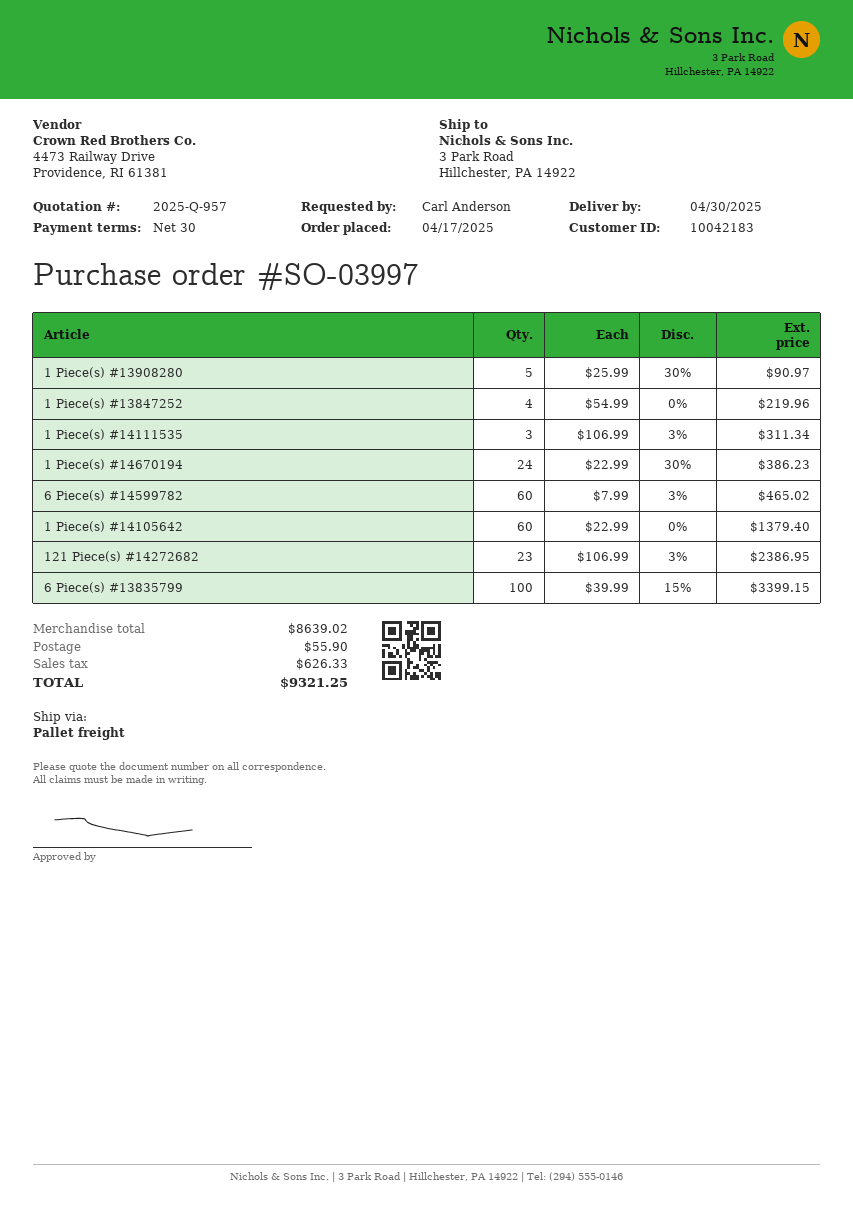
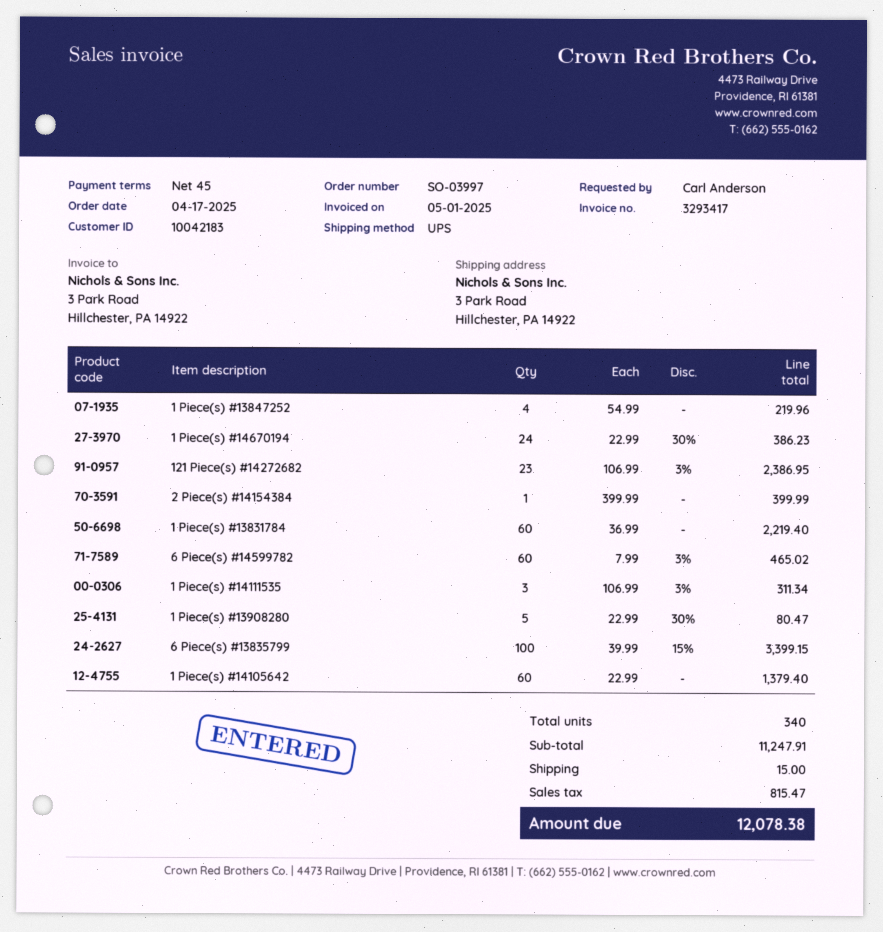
payment terms: 30 days -> 45 days
shipping method: pallet freight -> UPS
1 Piece(s) #13908280: 5 x 25.99 - 30% = 90.97 -> 5 x 22.99 - 30% = 80.47
2 Piece(s) #14154384: none -> 1 x 399.99 = 399.99
1 Piece(s) #13831784: none -> 60 x 36.99 = 2219.40
subtotal: 8639.02 -> 11247.91
shipping: 55.90 -> 15.00
tax: 626.33 -> 815.47
total: 9321.25 -> 12078.38

